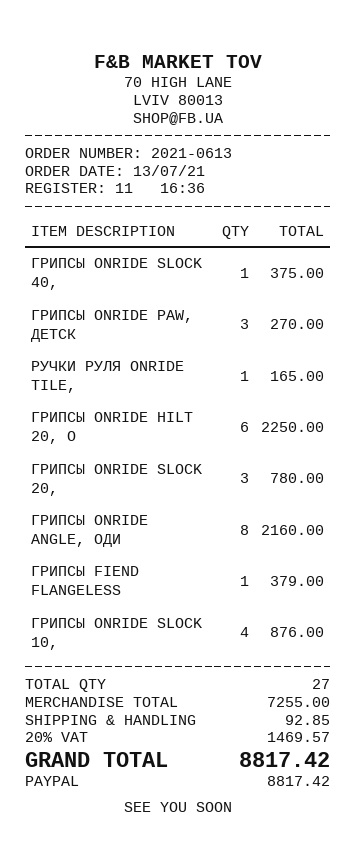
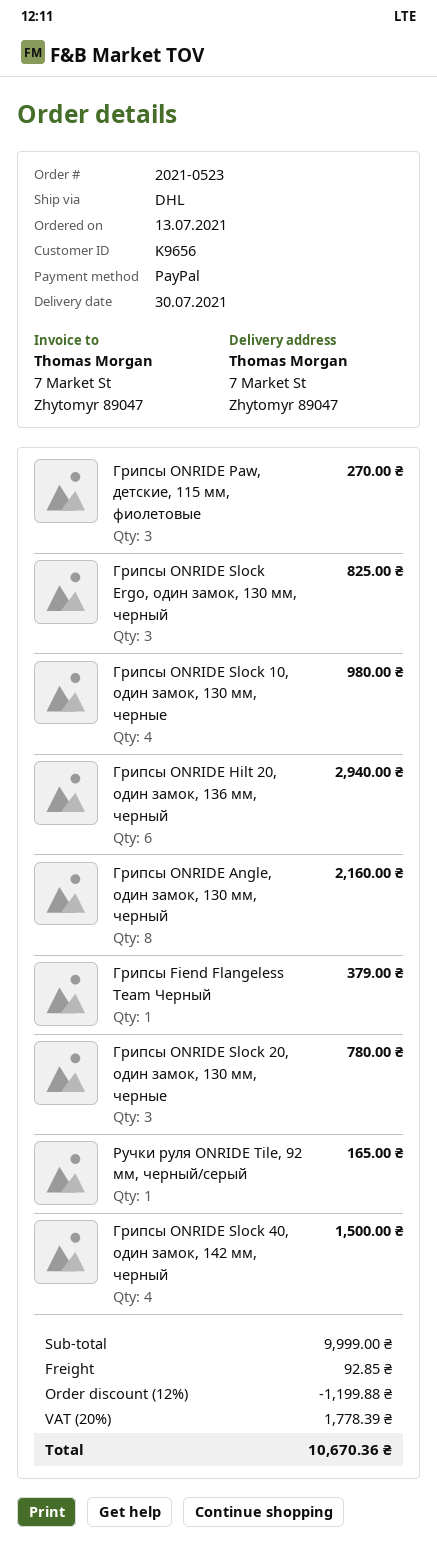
order number: 2021-0613 -> 2021-0523
ГРИПСЫ ONRIDE SLOCK 40,: 1 for 375.00 -> 4 for 1500.00
ГРИПСЫ ONRIDE HILT 20, О: 6 for 2250.00 -> 6 for 2940.00
ГРИПСЫ ONRIDE SLOCK 10,: 4 for 876.00 -> 4 for 980.00
Грипсы ONRIDE Slock Ergo, один замок, 130 мм, черный: none -> 3 for 825.00
subtotal: 7255.00 -> 9999.00
discount: none -> 12% = 1199.88
tax: 20% = 1469.57 -> 20% = 1778.39
total: 8817.42 -> 10670.36

